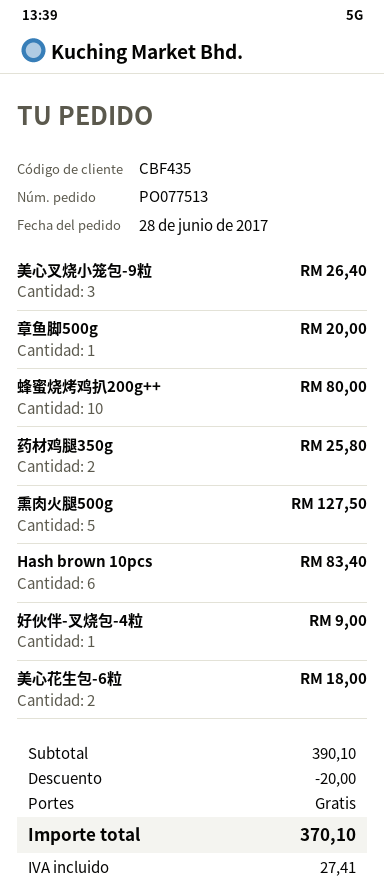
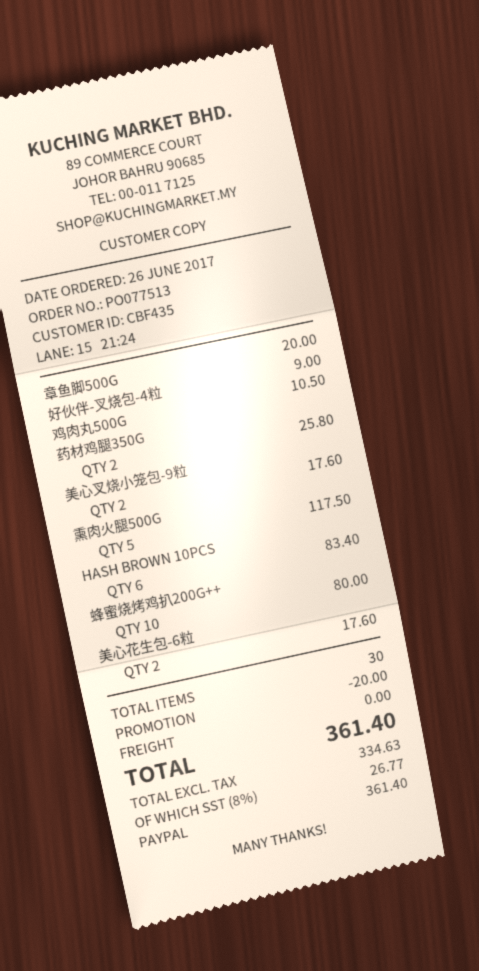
order date: 2017-06-28 -> 2017-06-26
美心叉烧小笼包-9粒: 3 for 26.40 -> 2 for 17.60
熏肉火腿500g: 5 for 127.50 -> 5 for 117.50
美心花生包-6粒: 2 for 18.00 -> 2 for 17.60
鸡肉丸500G: none -> 1 for 10.50
tax: 27.41 -> 26.77
total: 370.10 -> 361.40

